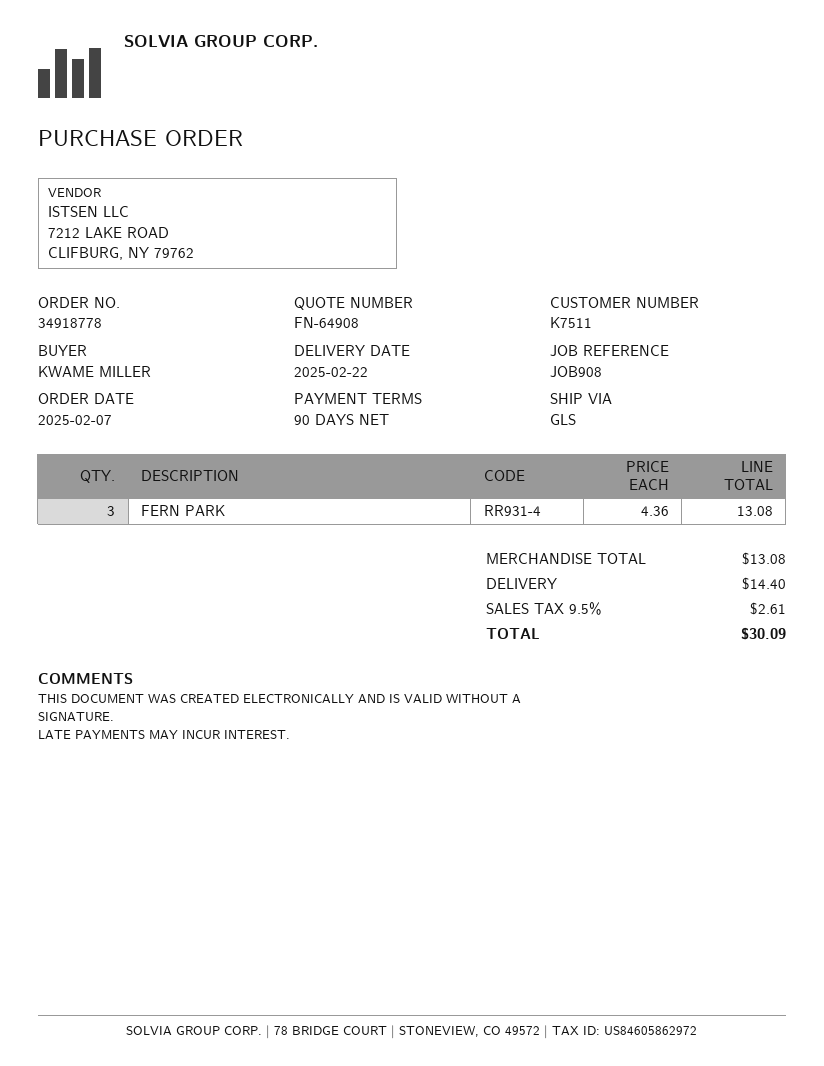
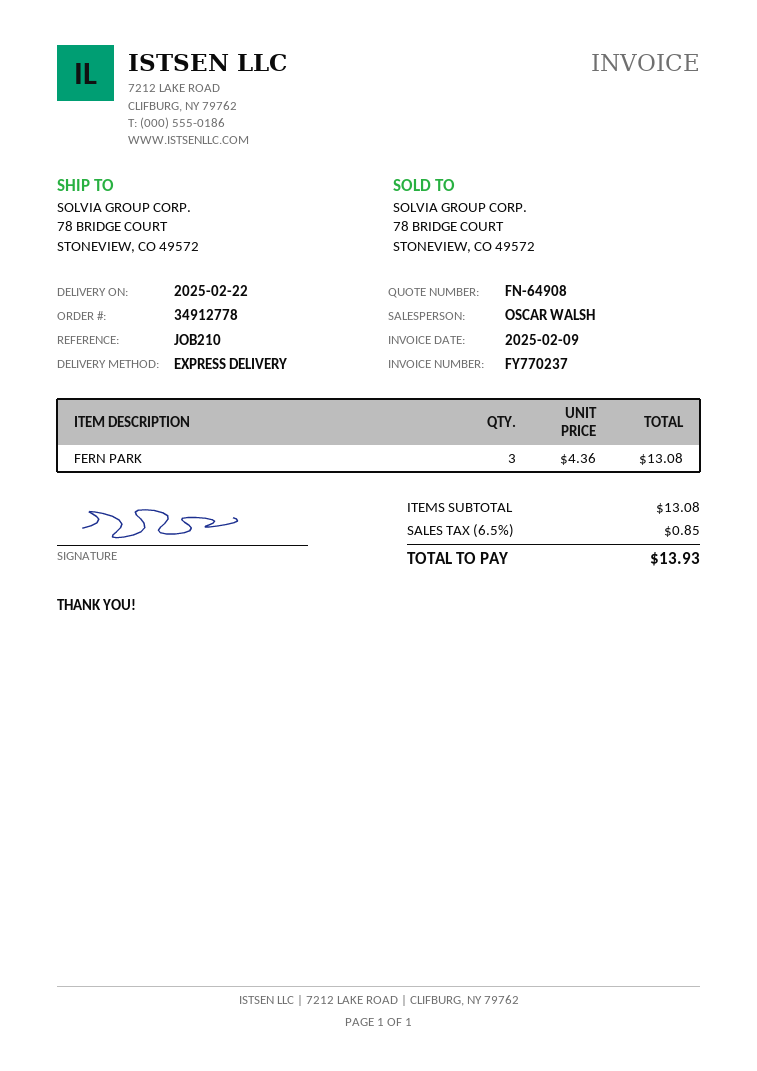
order number: 34918778 -> 34912778
reference: JOB908 -> JOB210
shipping method: GLS -> express
shipping: 14.40 -> none
tax: 9.5% = 2.61 -> 6.5% = 0.85
total: 30.09 -> 13.93

